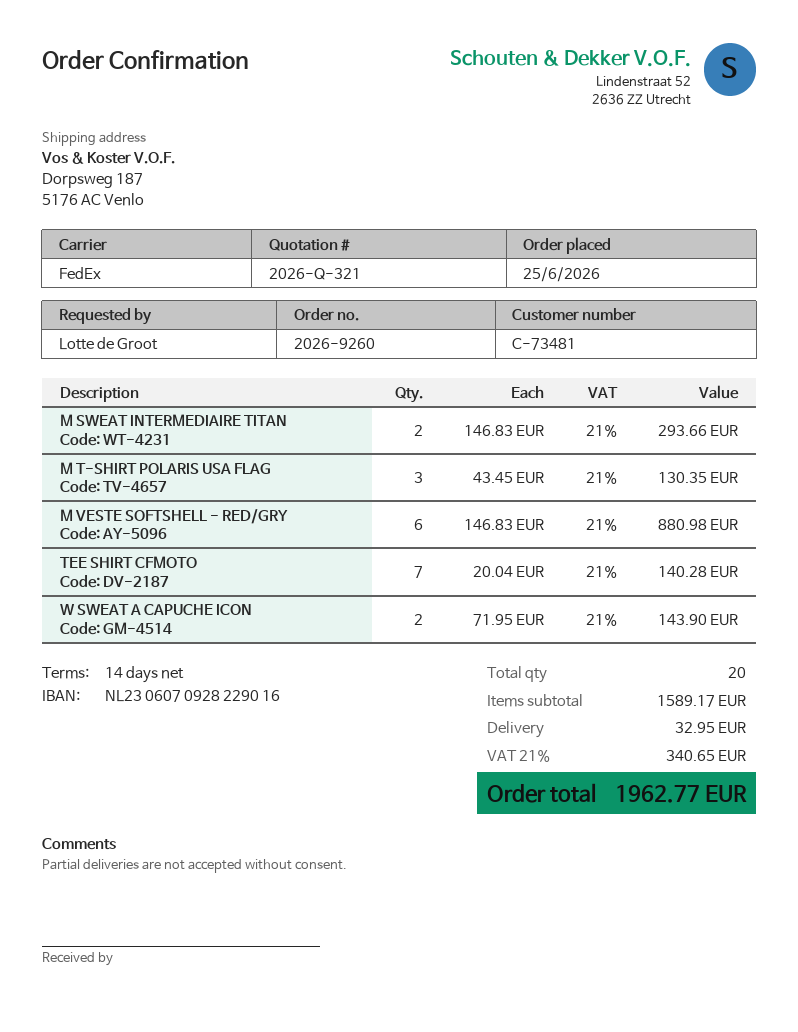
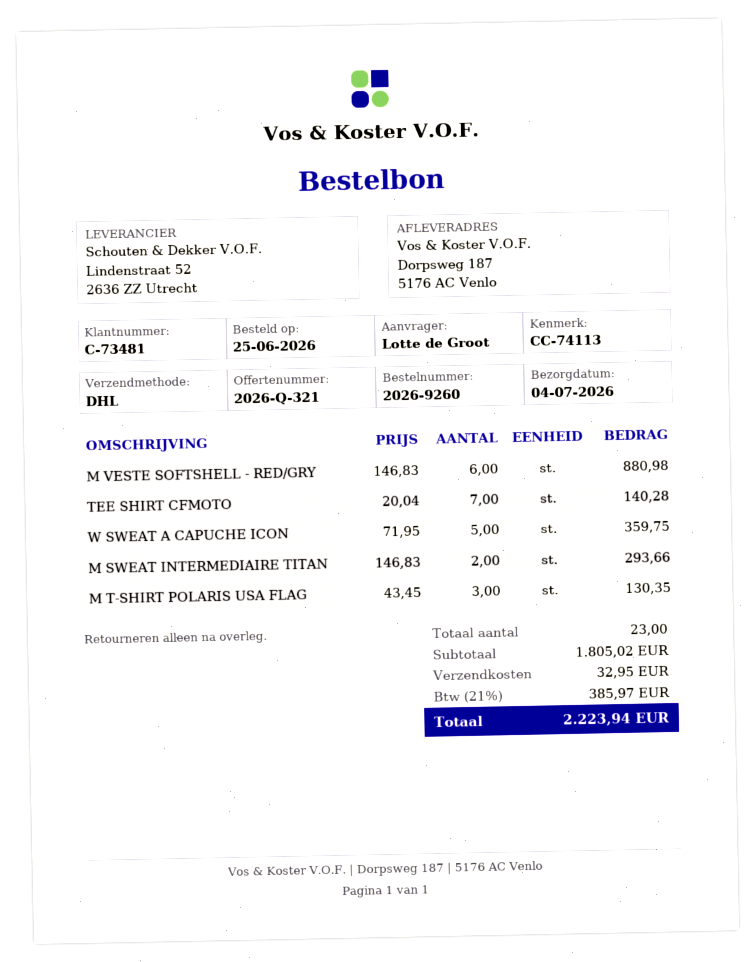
shipping method: FedEx -> DHL
W SWEAT A CAPUCHE ICON: 2 x 71.95 = 143.90 -> 5 x 71.95 = 359.75
total quantity: 20 -> 23
subtotal: 1589.17 -> 1805.02
tax: 21% = 340.65 -> 21% = 385.97
total: 1962.77 -> 2223.94

